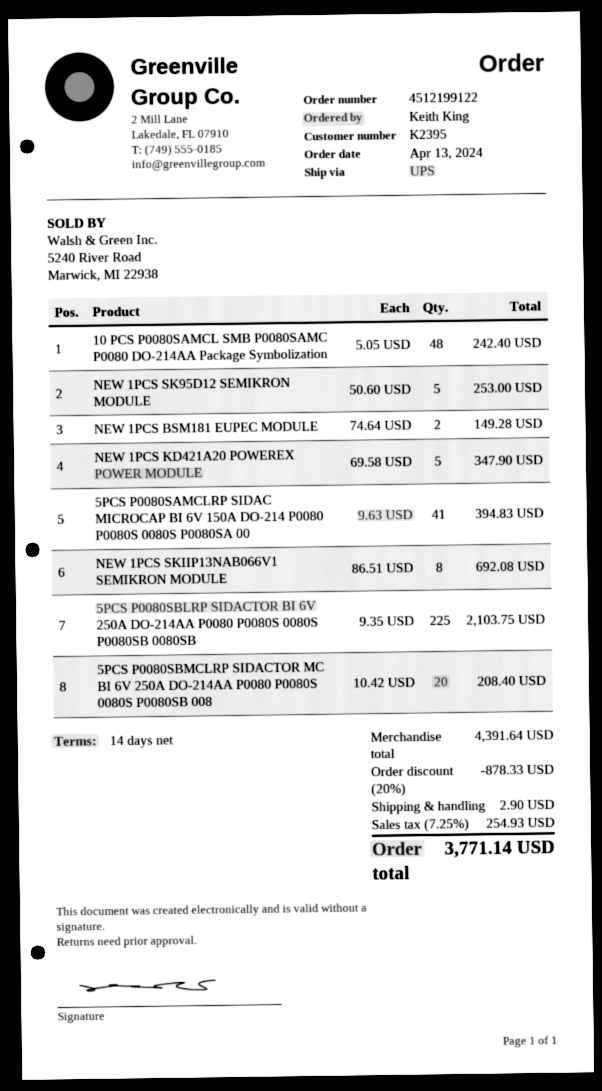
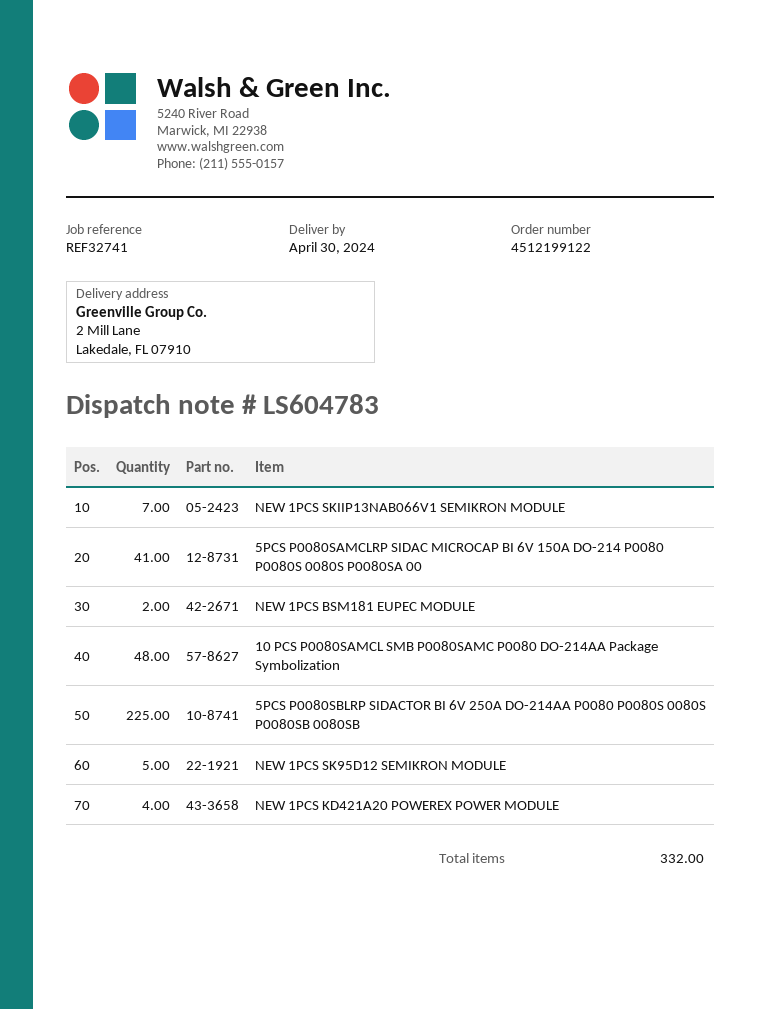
NEW 1PCS KD421A20 POWEREX POWER MODULE: 5 -> 4
NEW 1PCS SKIIP13NAB066V1 SEMIKRON MODULE: 8 -> 7
5PCS P0080SBMCLRP SIDACTOR MC BI 6V 250A DO-214AA P0080 P0080S 0080S P0080SB 008: 20 -> none

